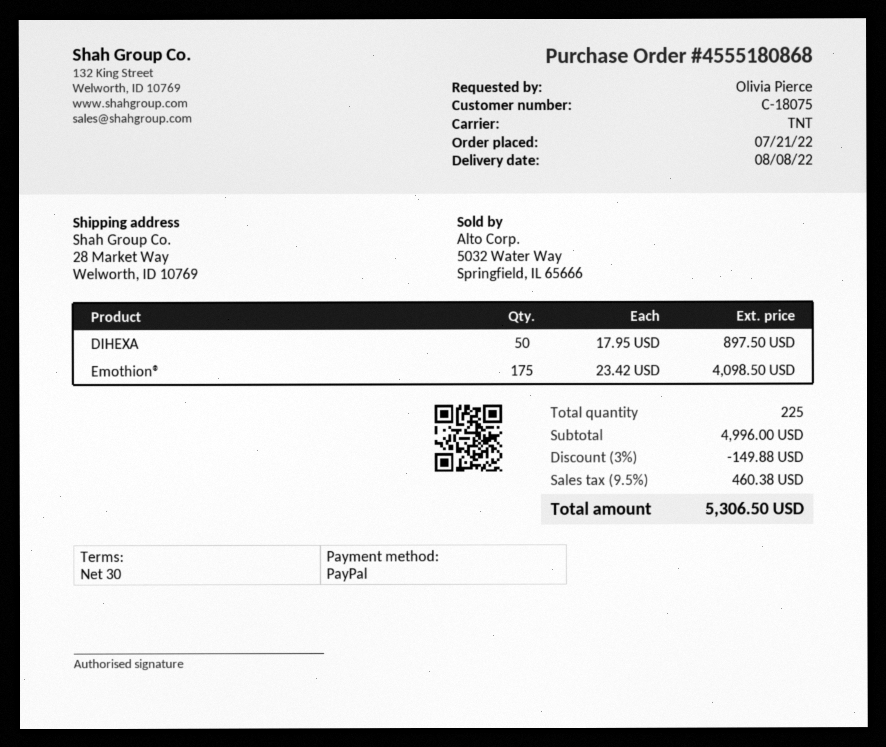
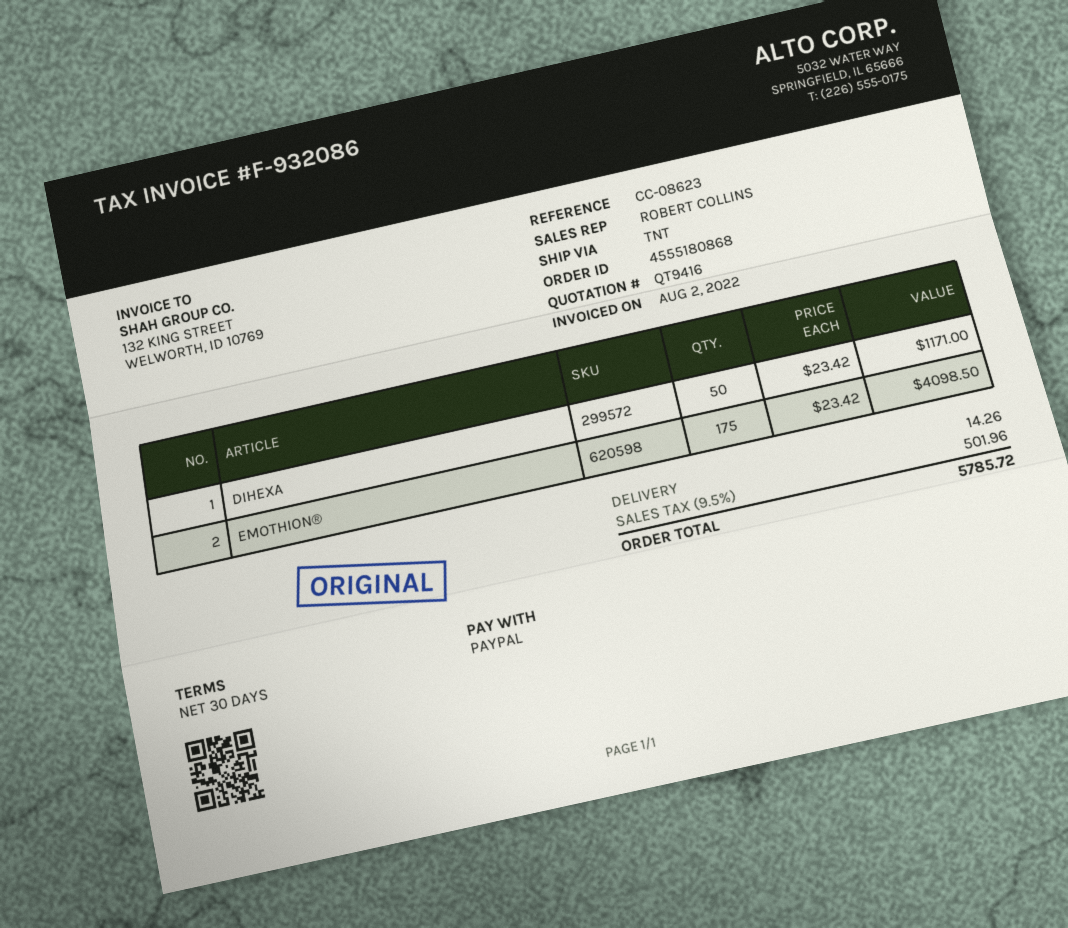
DIHEXA: 50 x 17.95 = 897.50 -> 50 x 23.42 = 1171.00
discount: 3% = 149.88 -> none
shipping: none -> 14.26
tax: 9.5% = 460.38 -> 9.5% = 501.96
total: 5306.50 -> 5785.72

